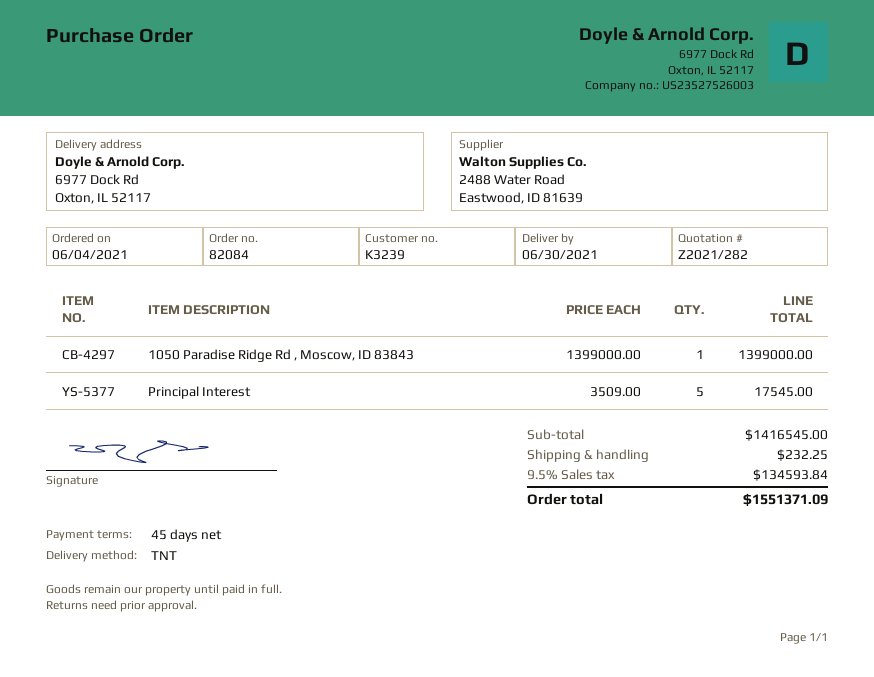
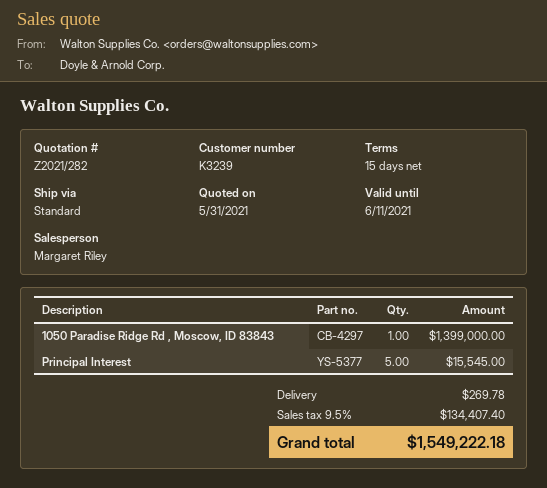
payment terms: 45 days -> 15 days
shipping method: TNT -> standard
Principal Interest: 5 for 17545.00 -> 5 for 15545.00
shipping: 232.25 -> 269.78
tax: 9.5% = 134593.84 -> 9.5% = 134407.40
total: 1551371.09 -> 1549222.18

